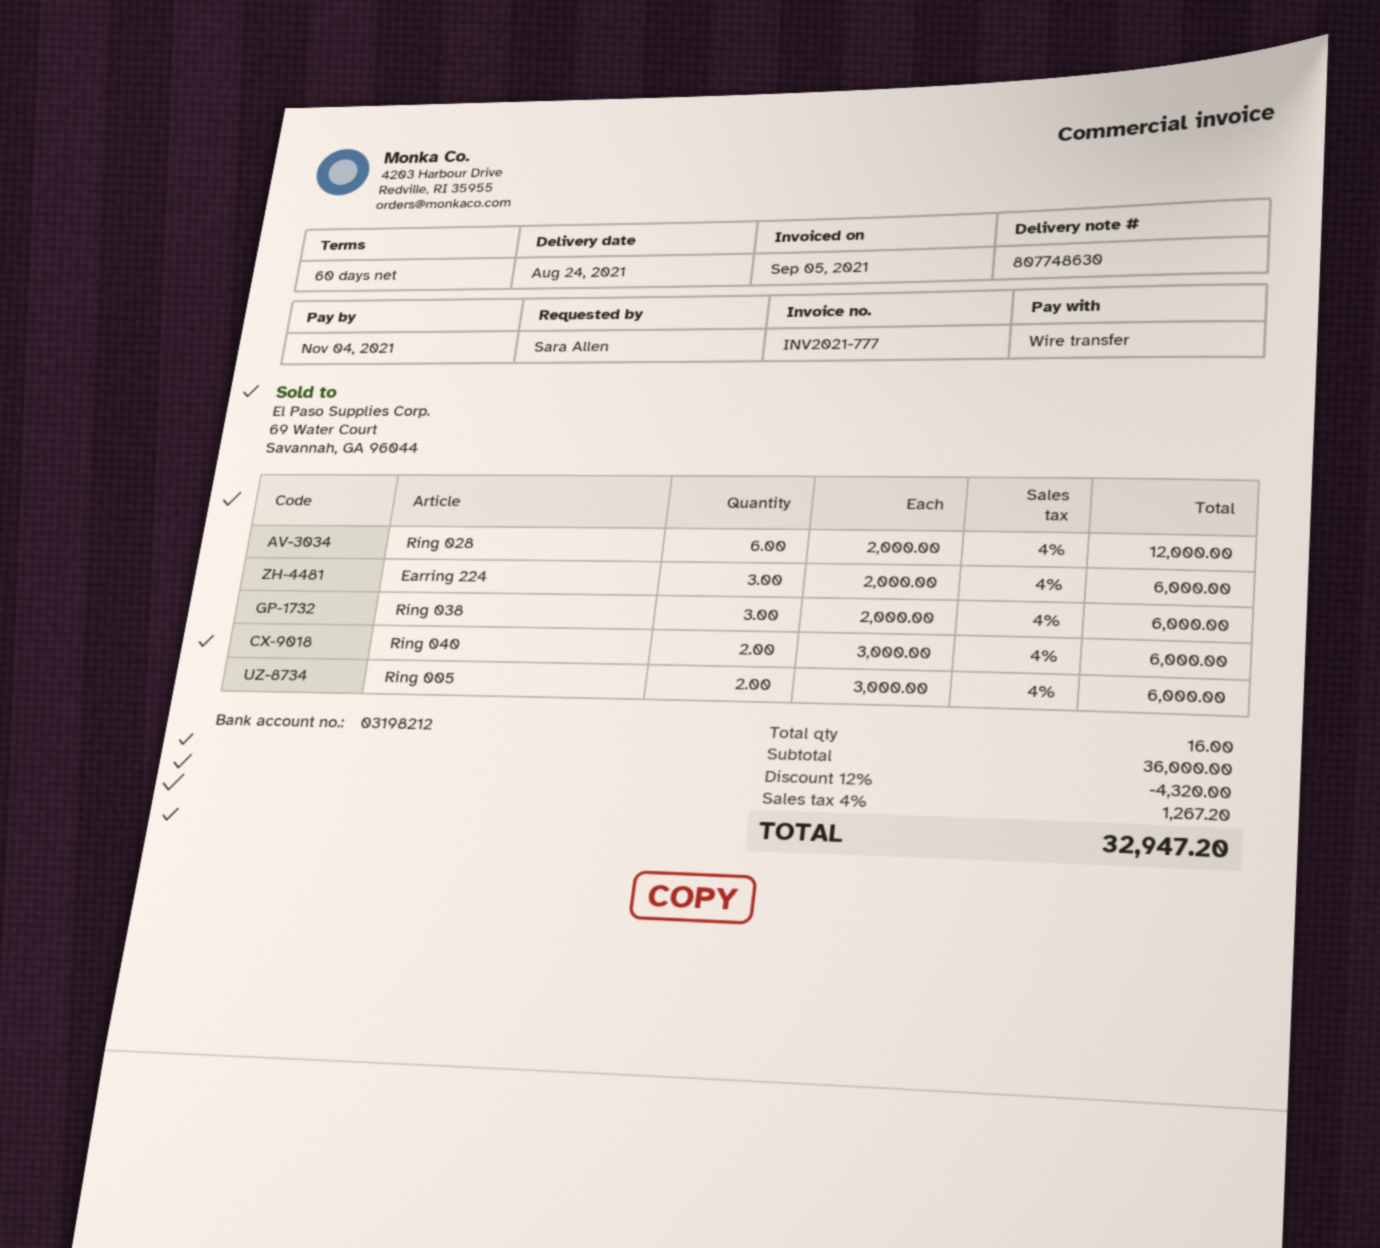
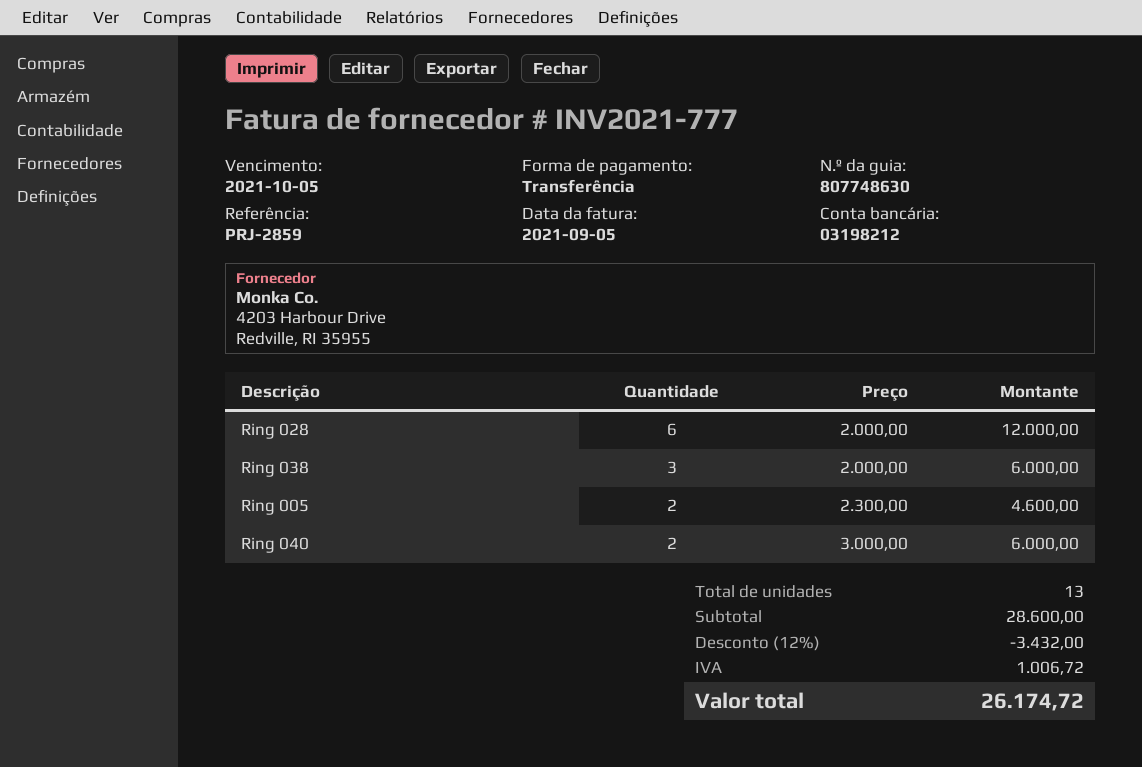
due date: 2021-11-04 -> 2021-10-05
Earring 224: 3 x 2000.00 = 6000.00 -> none
Ring 005: 2 x 3000.00 = 6000.00 -> 2 x 2300.00 = 4600.00
total quantity: 16 -> 13
subtotal: 36000.00 -> 28600.00
discount: 12% = 4320.00 -> 12% = 3432.00
tax: 1267.20 -> 1006.72
total: 32947.20 -> 26174.72

